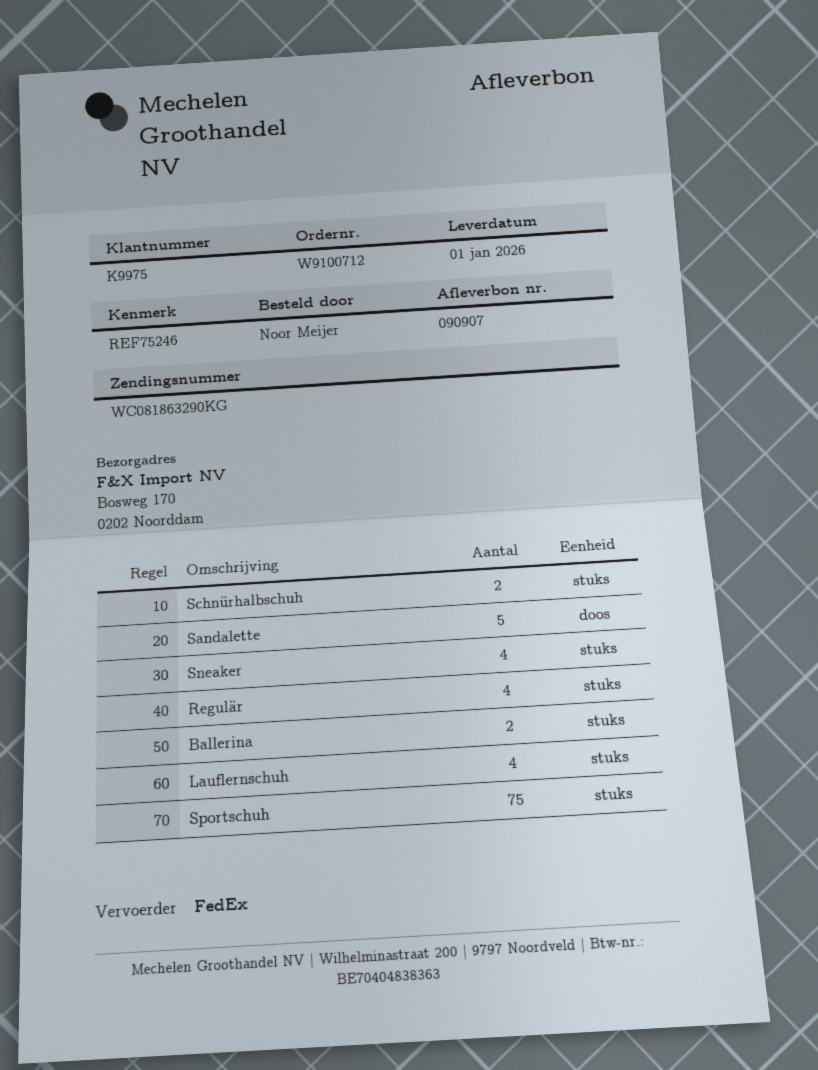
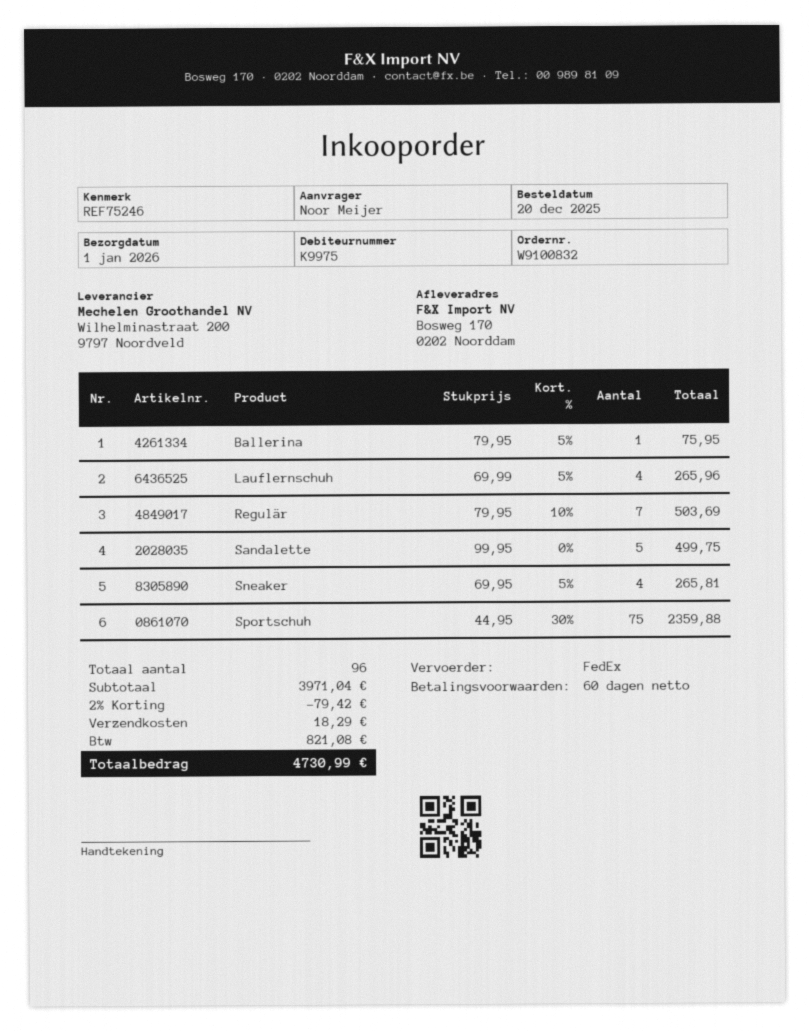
order number: W9100712 -> W9100832
Schnürhalbschuh: 2 -> none
Regulär: 4 -> 7
Ballerina: 2 -> 1

